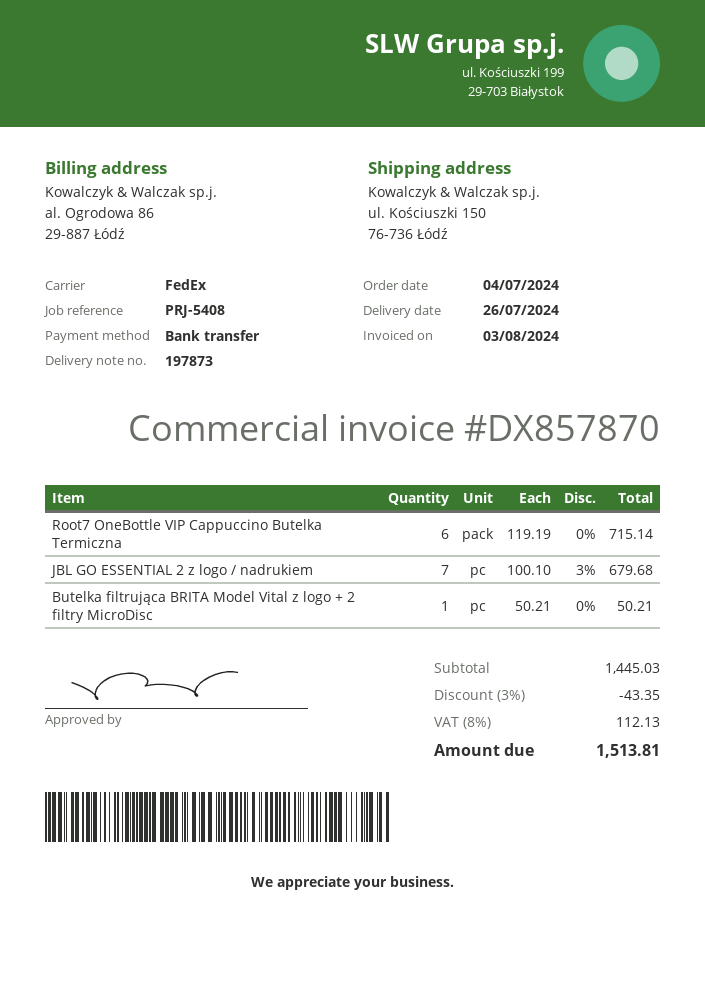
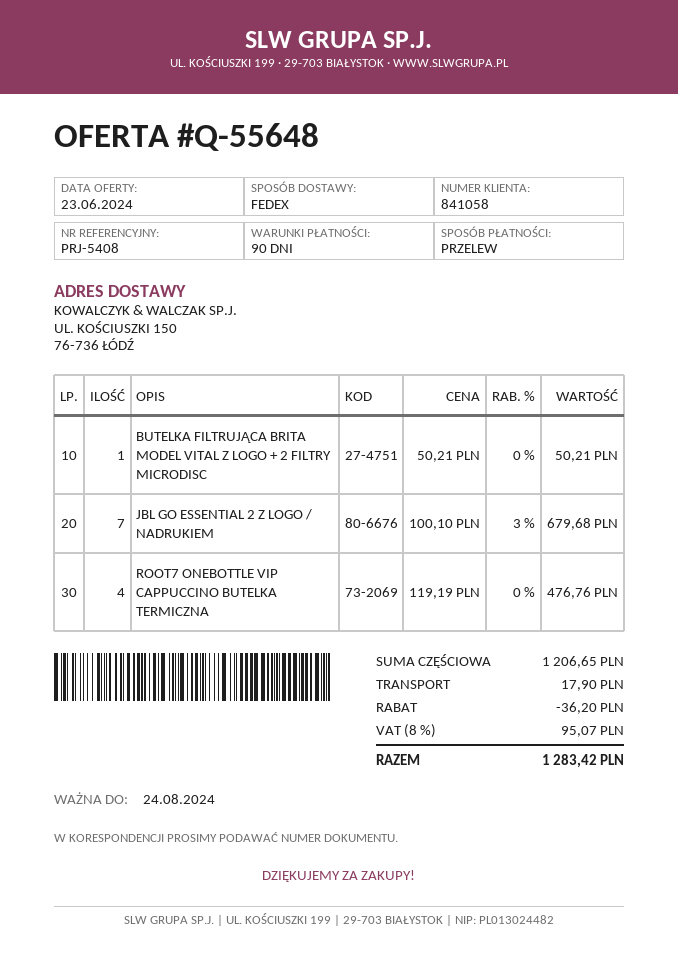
Root7 OneBottle VIP Cappuccino Butelka Termiczna: 6 x 119.19 = 715.14 -> 4 x 119.19 = 476.76
subtotal: 1445.03 -> 1206.65
discount: 43.35 -> 36.20
shipping: none -> 17.90
tax: 8% = 112.13 -> 8% = 95.07
total: 1513.81 -> 1283.42

